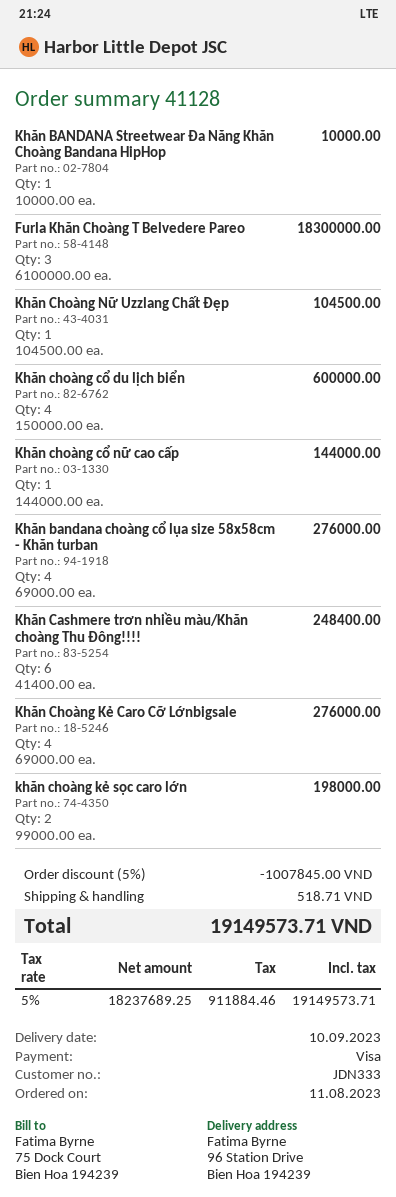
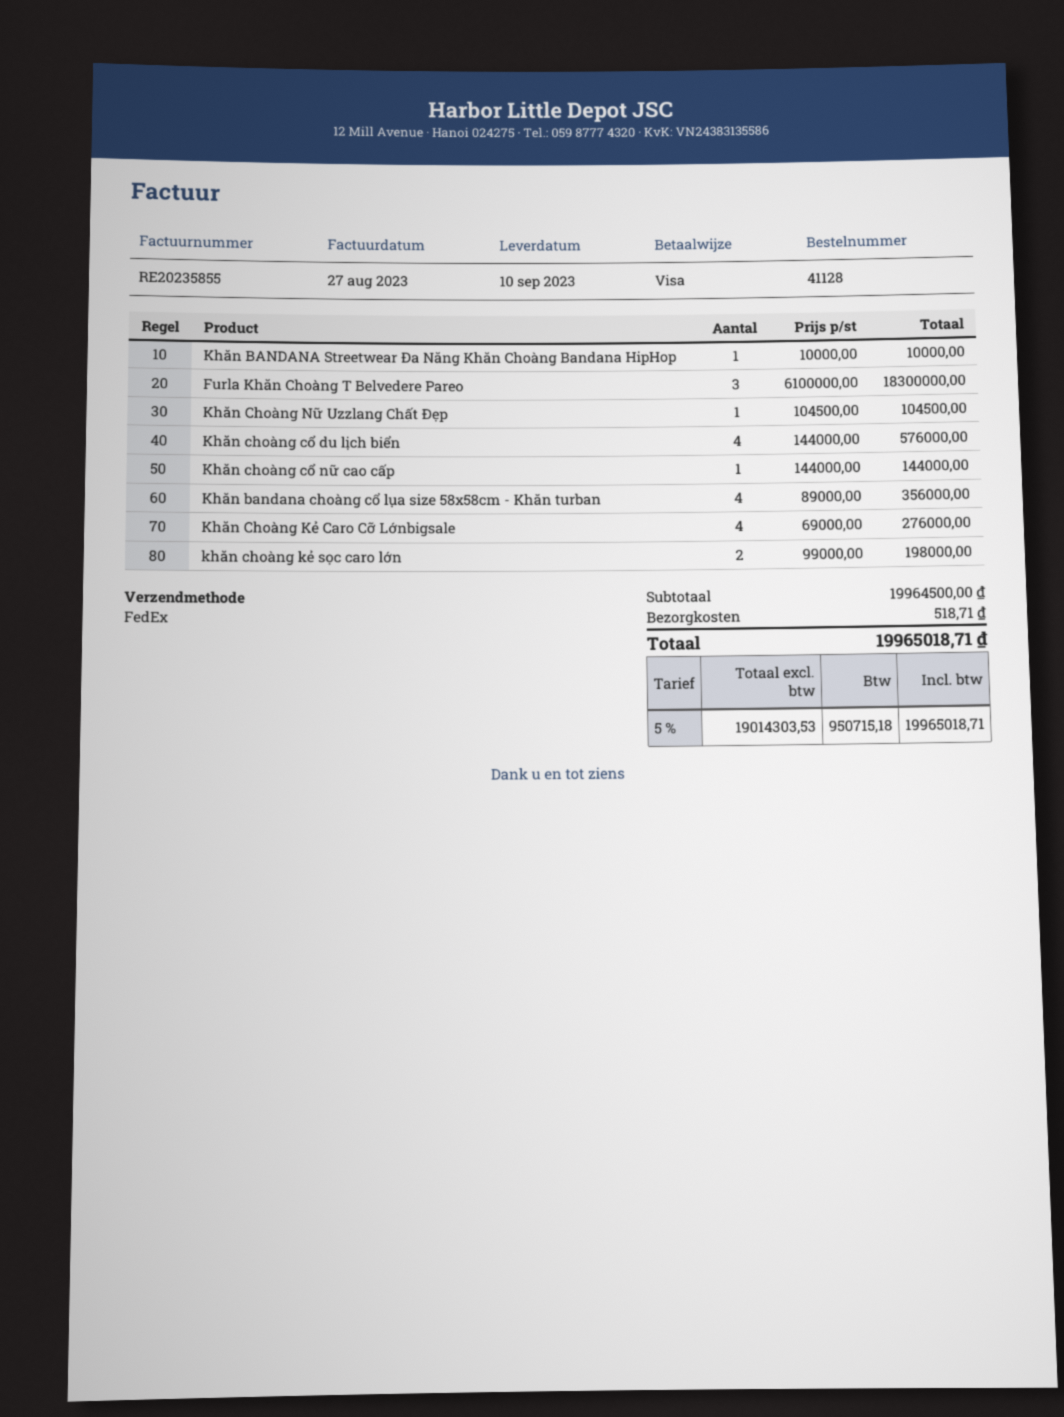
Khăn choàng cổ du lịch biển: 4 x 150000.00 = 600000.00 -> 4 x 144000.00 = 576000.00
Khăn bandana choàng cổ lụa size 58x58cm - Khăn turban: 4 x 69000.00 = 276000.00 -> 4 x 89000.00 = 356000.00
Khăn Cashmere trơn nhiều màu/Khăn choàng Thu Đông!!!!: 6 x 41400.00 = 248400.00 -> none
discount: 5% = 1007845.00 -> none
net: 18237689.25 -> 19014303.53
tax: 5% = 911884.46 -> 5% = 950715.18
total: 19149573.71 -> 19965018.71

